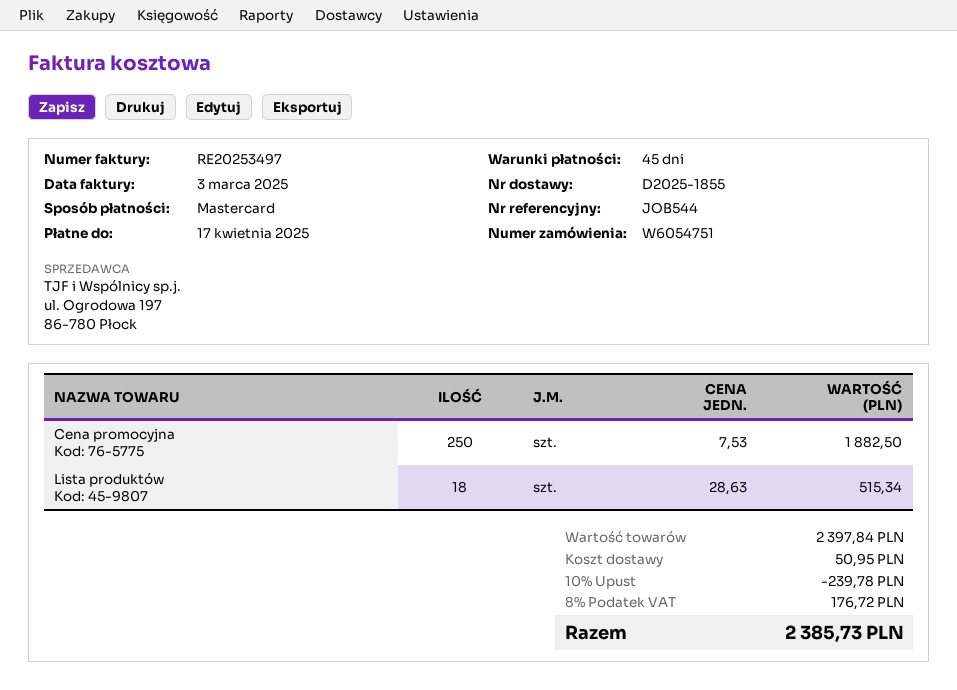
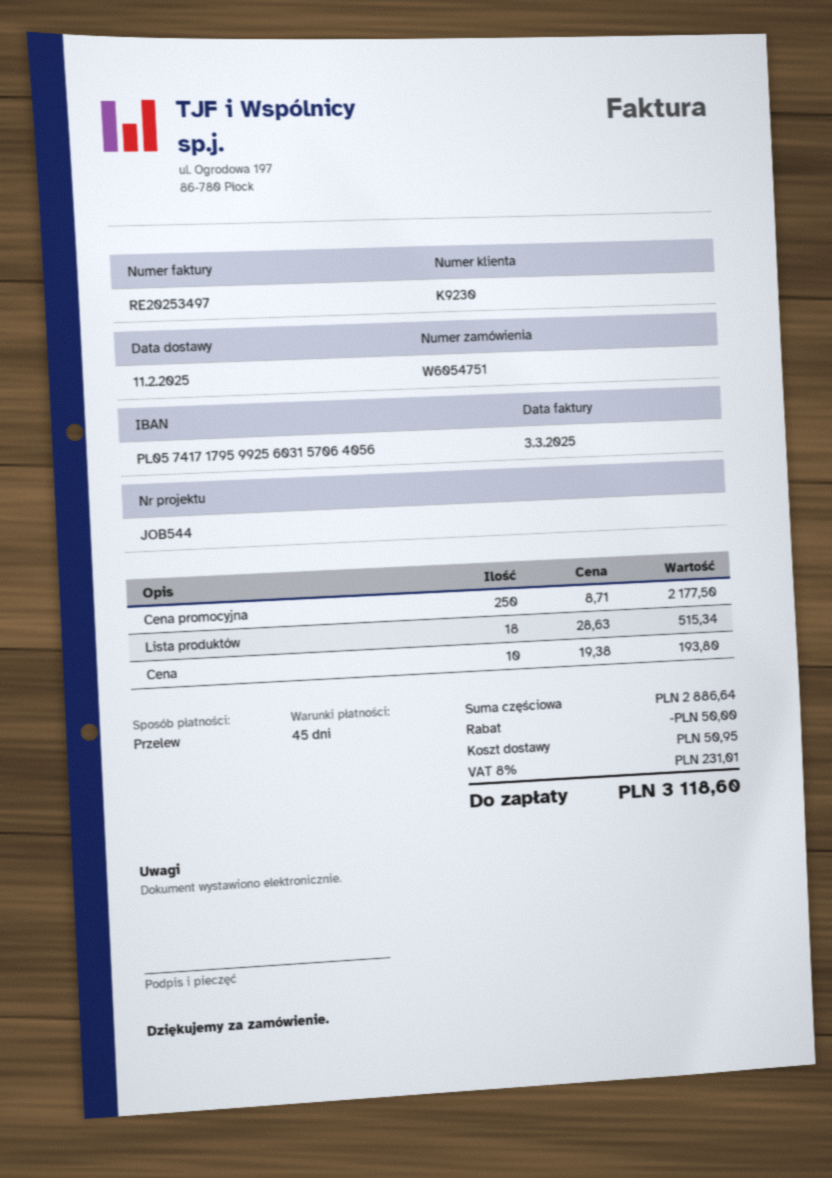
payment method: Mastercard -> bank transfer
Cena promocyjna: 250 x 7.53 = 1882.50 -> 250 x 8.71 = 2177.50
Cena: none -> 10 x 19.38 = 193.80
subtotal: 2397.84 -> 2886.64
discount: 239.78 -> 50.00
tax: 8% = 176.72 -> 8% = 231.01
total: 2385.73 -> 3118.60

